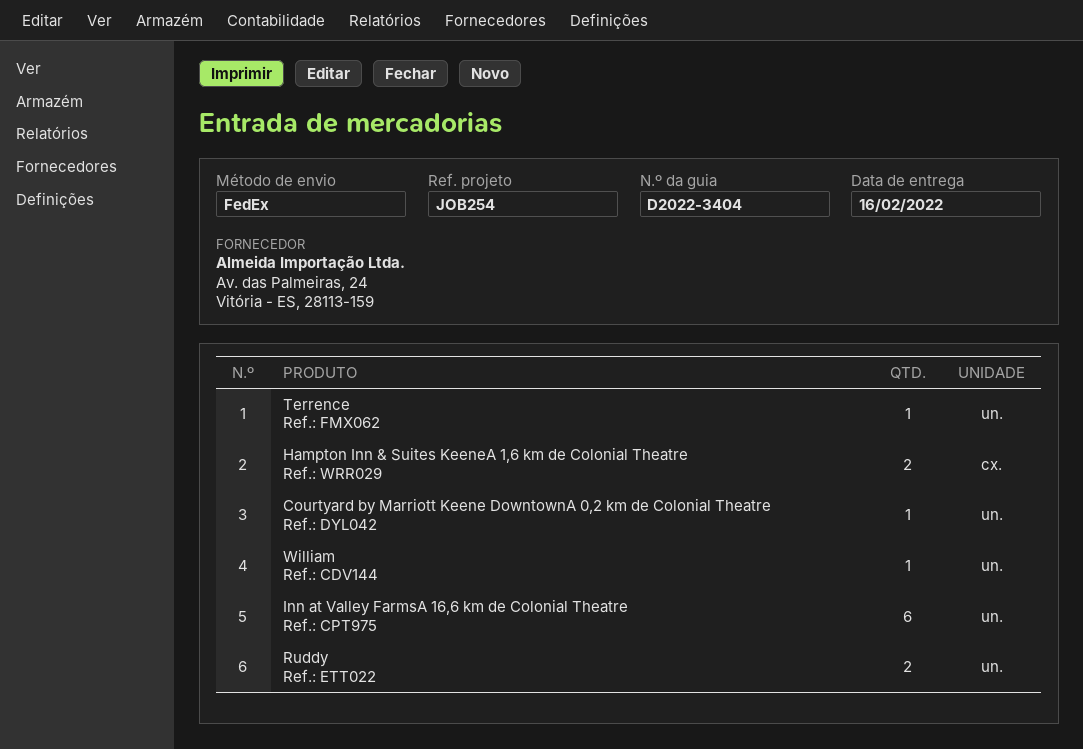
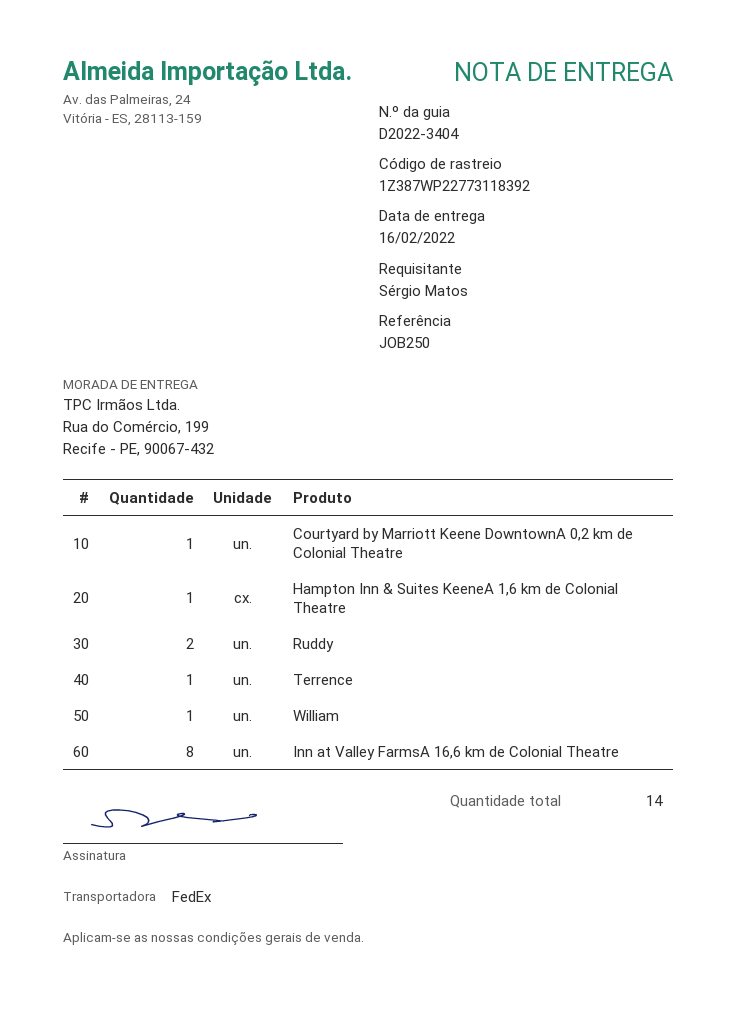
reference: JOB254 -> JOB250
Hampton Inn & Suites KeeneA 1,6 km de Colonial Theatre: 2 -> 1
Inn at Valley FarmsA 16,6 km de Colonial Theatre: 6 -> 8

